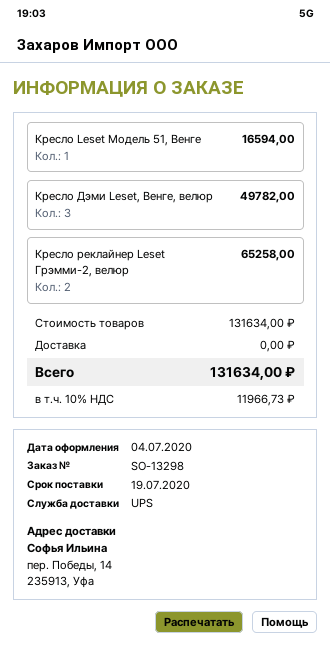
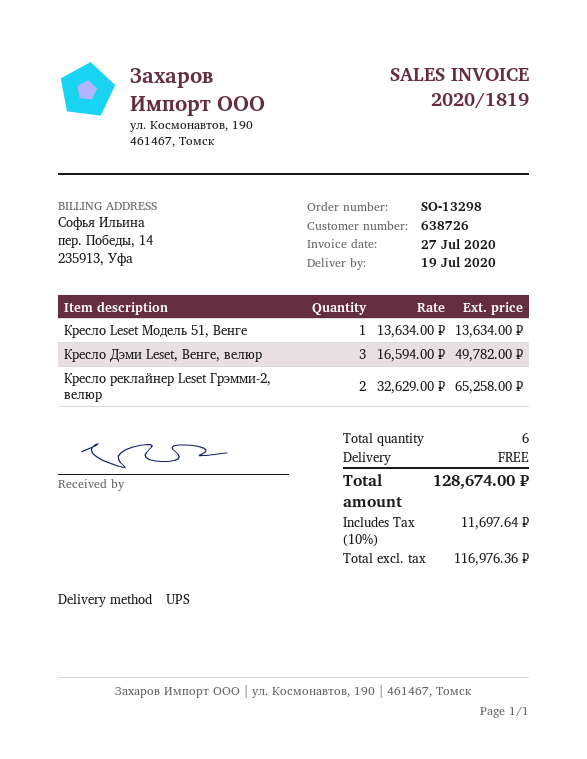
Кресло Leset Модель 51, Венге: 1 for 16594.00 -> 1 for 13634.00
tax: 10% = 11966.73 -> 10% = 11697.64
total: 131634.00 -> 128674.00

